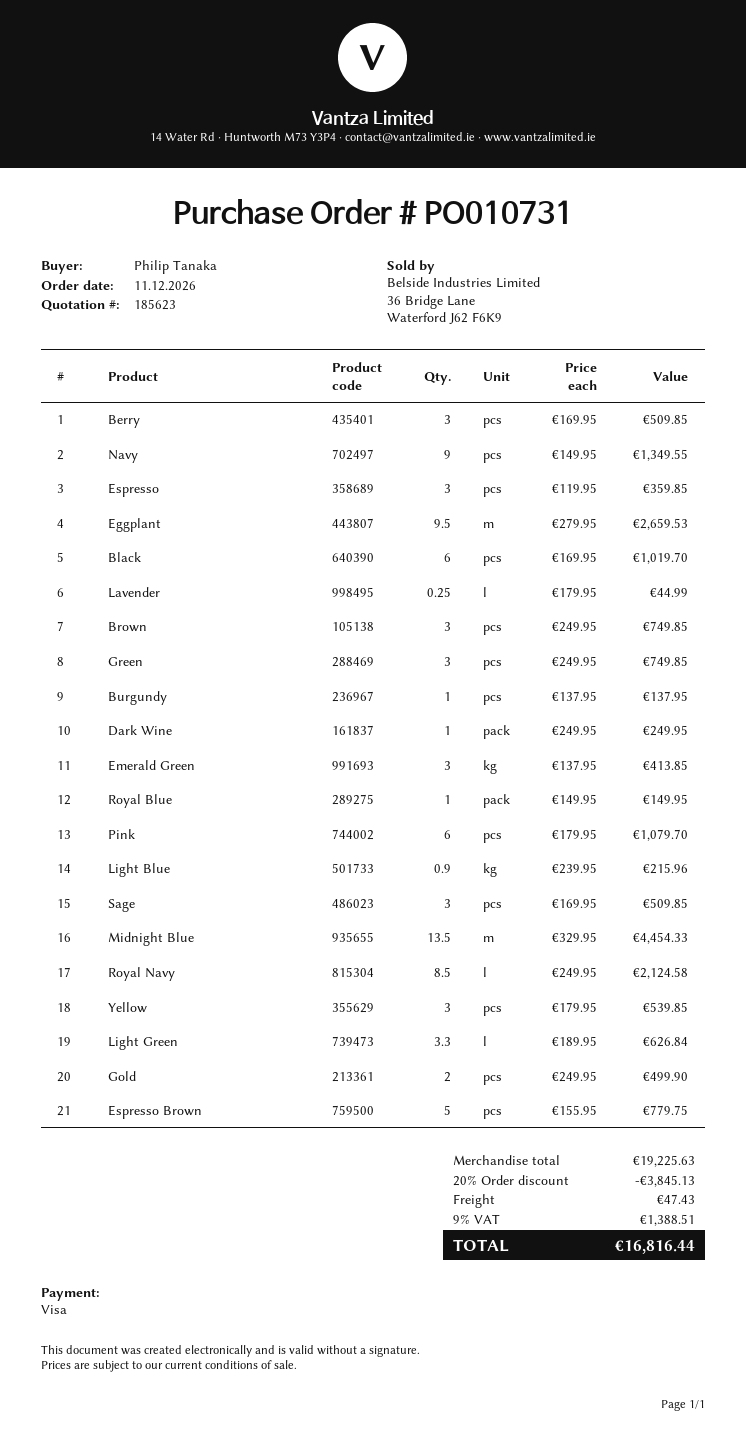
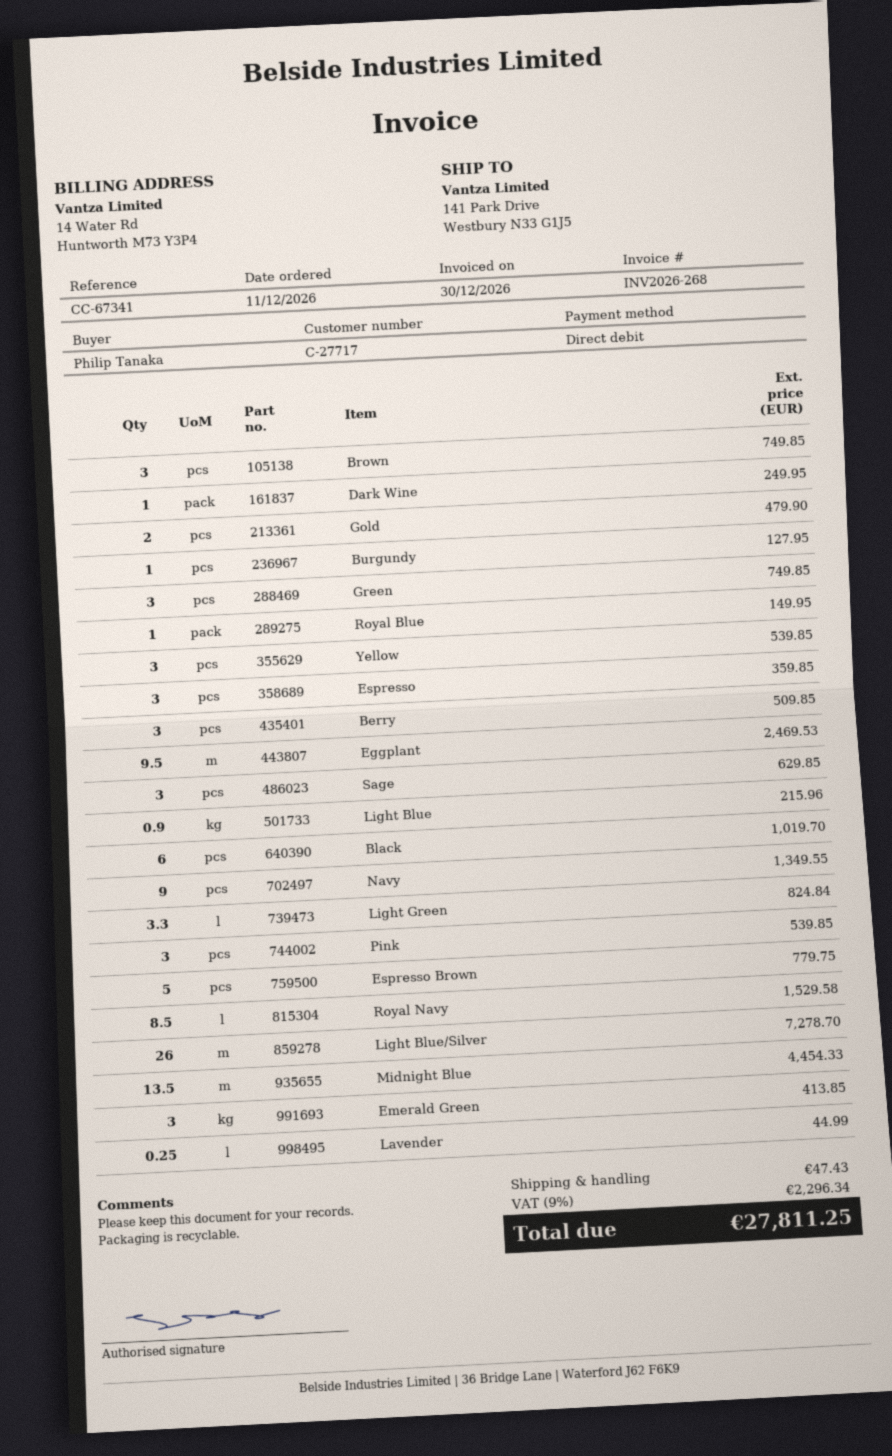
payment method: Visa -> direct debit
Eggplant: 9.5 for 2659.53 -> 9.5 for 2469.53
Burgundy: 1 for 137.95 -> 1 for 127.95
Pink: 6 for 1079.70 -> 3 for 539.85
Sage: 3 for 509.85 -> 3 for 629.85
Royal Navy: 8.5 for 2124.58 -> 8.5 for 1529.58
Light Green: 3.3 for 626.84 -> 3.3 for 824.84
Gold: 2 for 499.90 -> 2 for 479.90
Light Blue/Silver: none -> 26 for 7278.70
discount: 20% = 3845.13 -> none
tax: 9% = 1388.51 -> 9% = 2296.34
total: 16816.44 -> 27811.25

